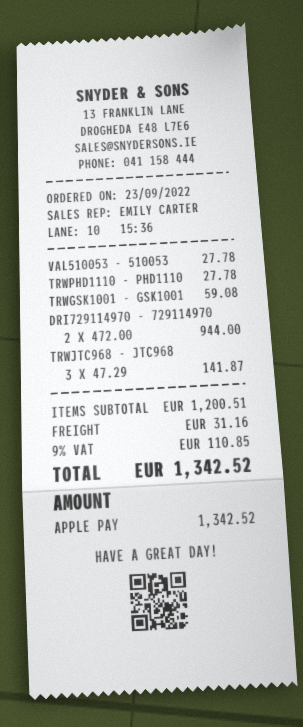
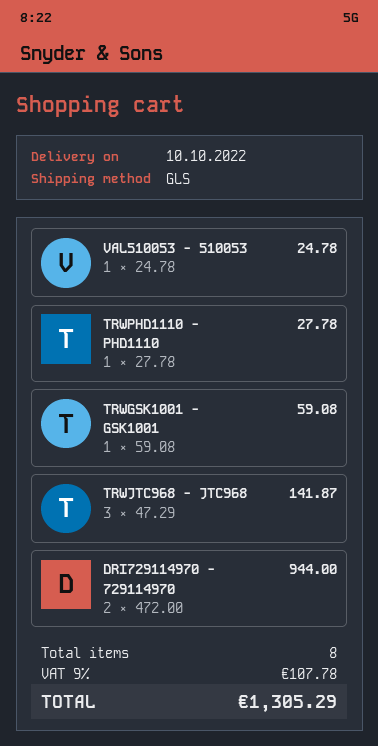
VAL510053 - 510053: 1 x 27.78 = 27.78 -> 1 x 24.78 = 24.78
shipping: 31.16 -> none
tax: 9% = 110.85 -> 9% = 107.78
total: 1342.52 -> 1305.29

